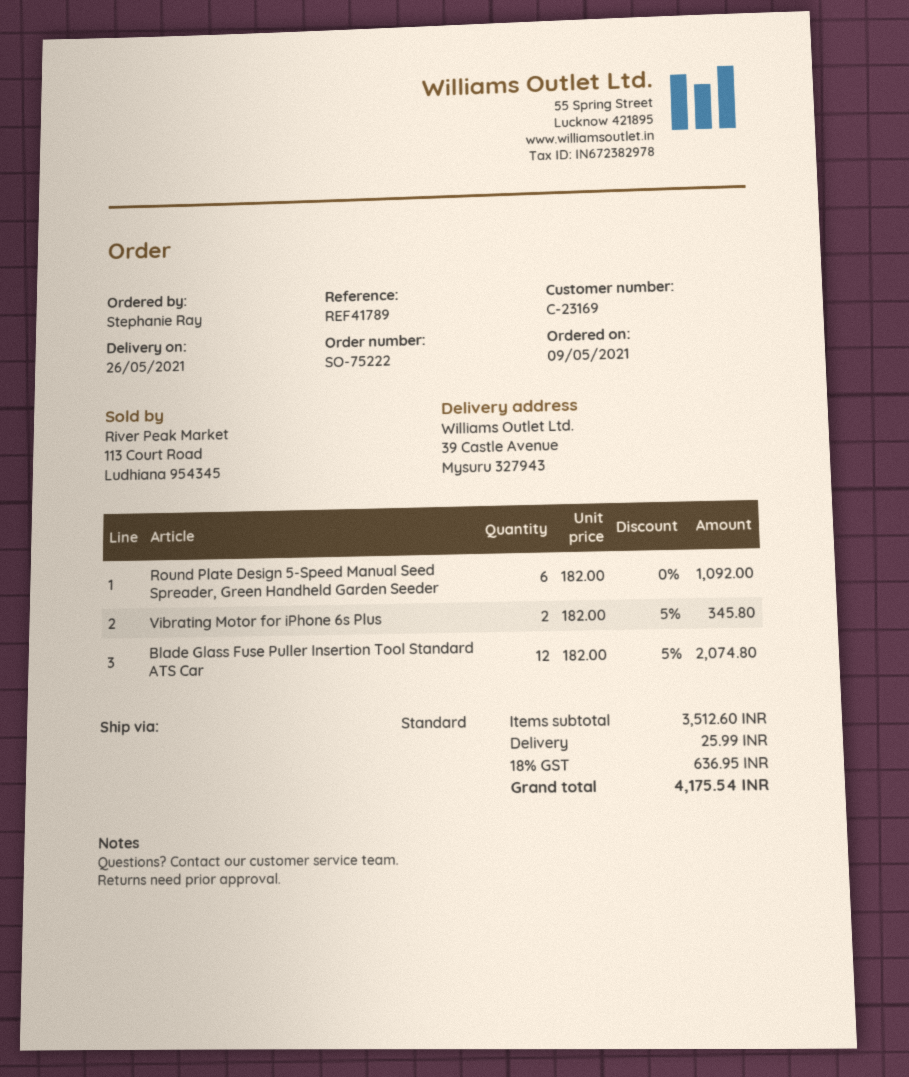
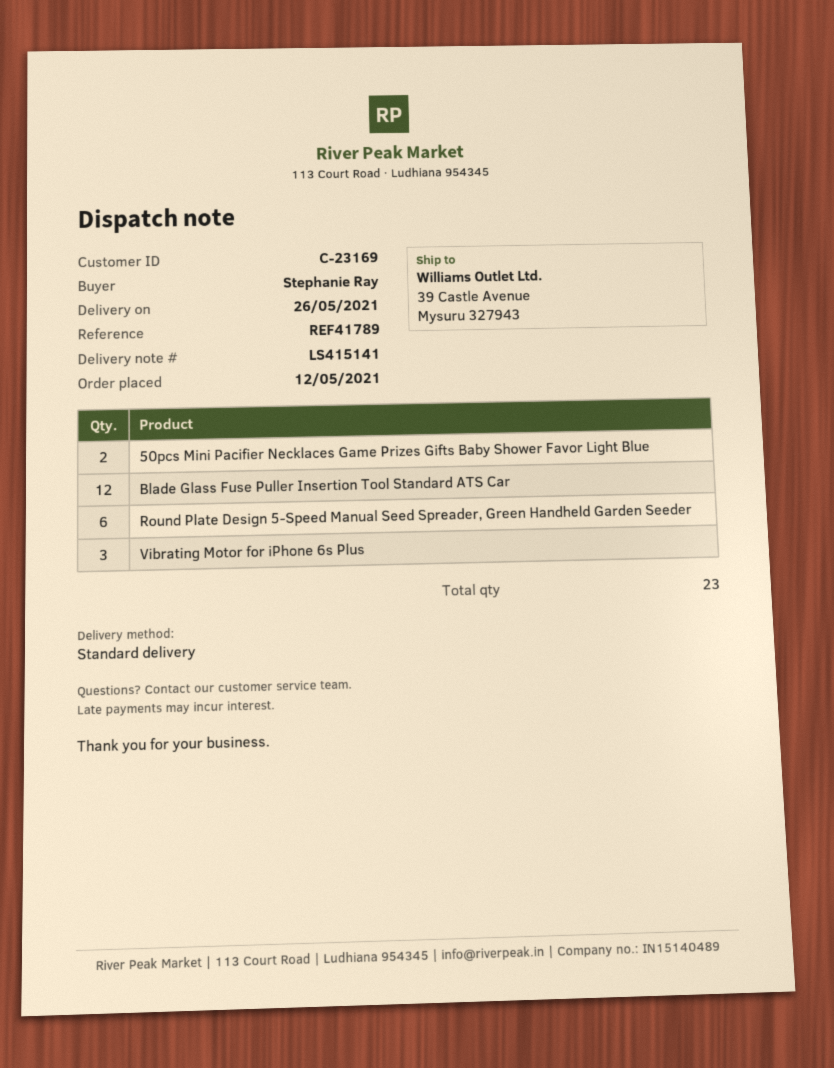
order date: 2021-05-09 -> 2021-05-12
Vibrating Motor for iPhone 6s Plus: 2 -> 3
50pcs Mini Pacifier Necklaces Game Prizes Gifts Baby Shower Favor Light Blue: none -> 2

